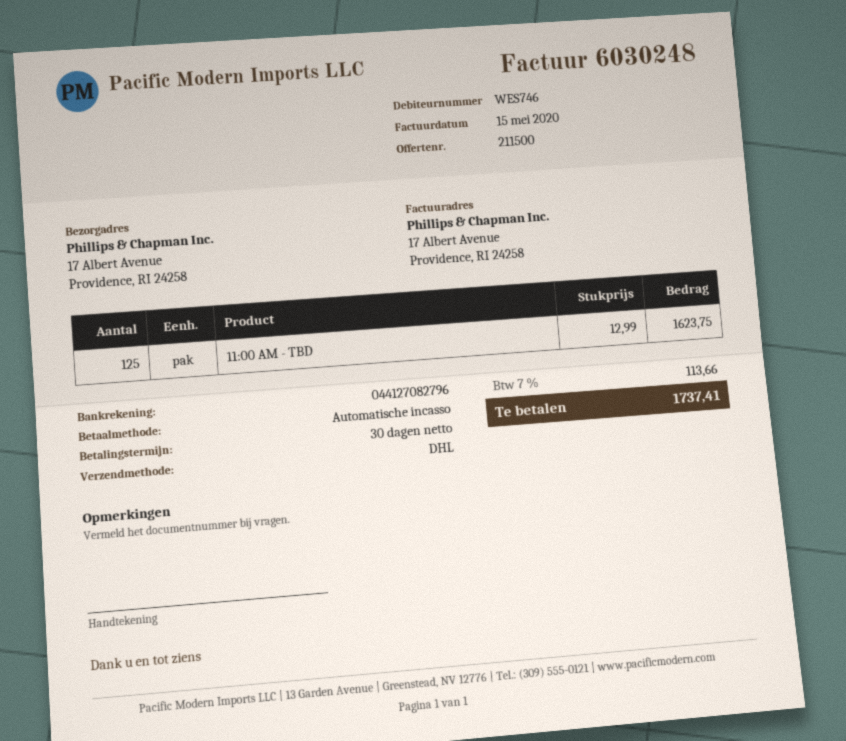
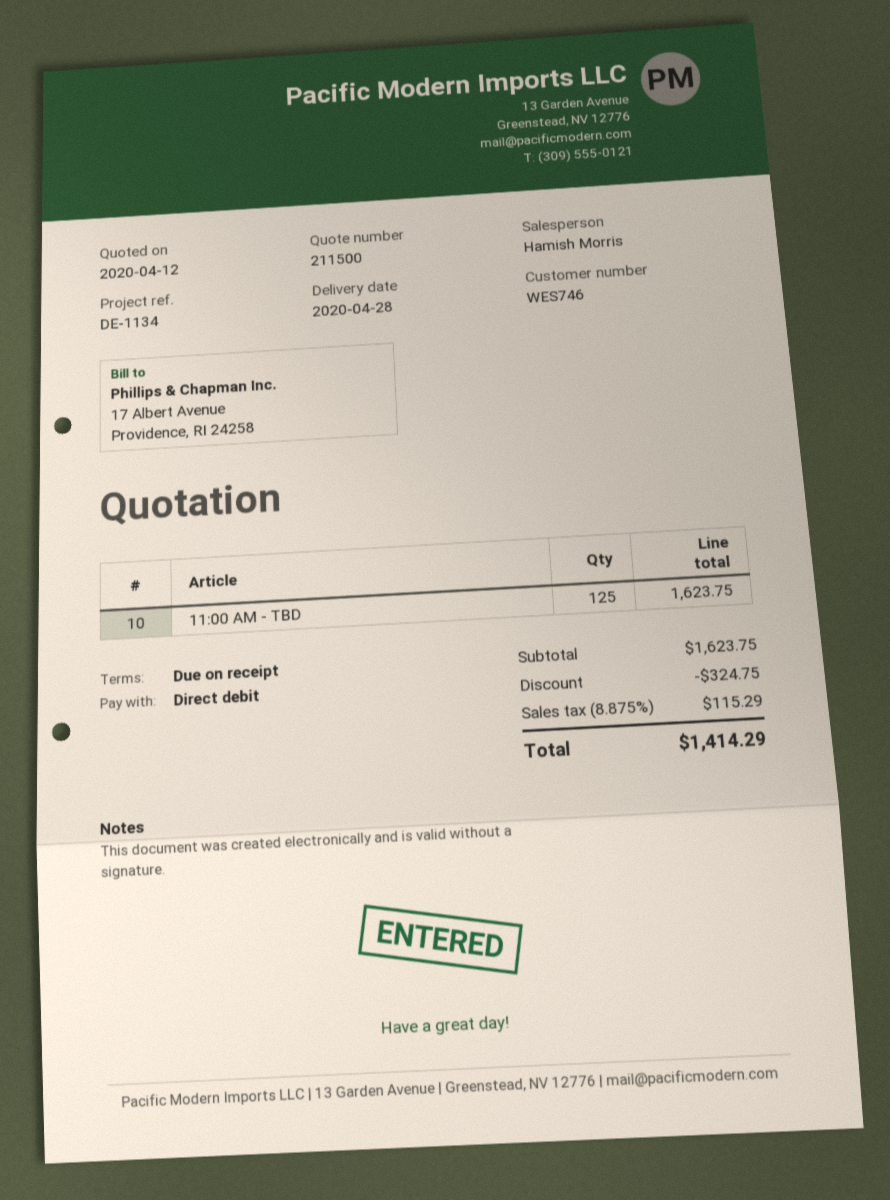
payment terms: 30 days -> on receipt
discount: none -> 324.75
tax: 7% = 113.66 -> 8.875% = 115.29
total: 1737.41 -> 1414.29

